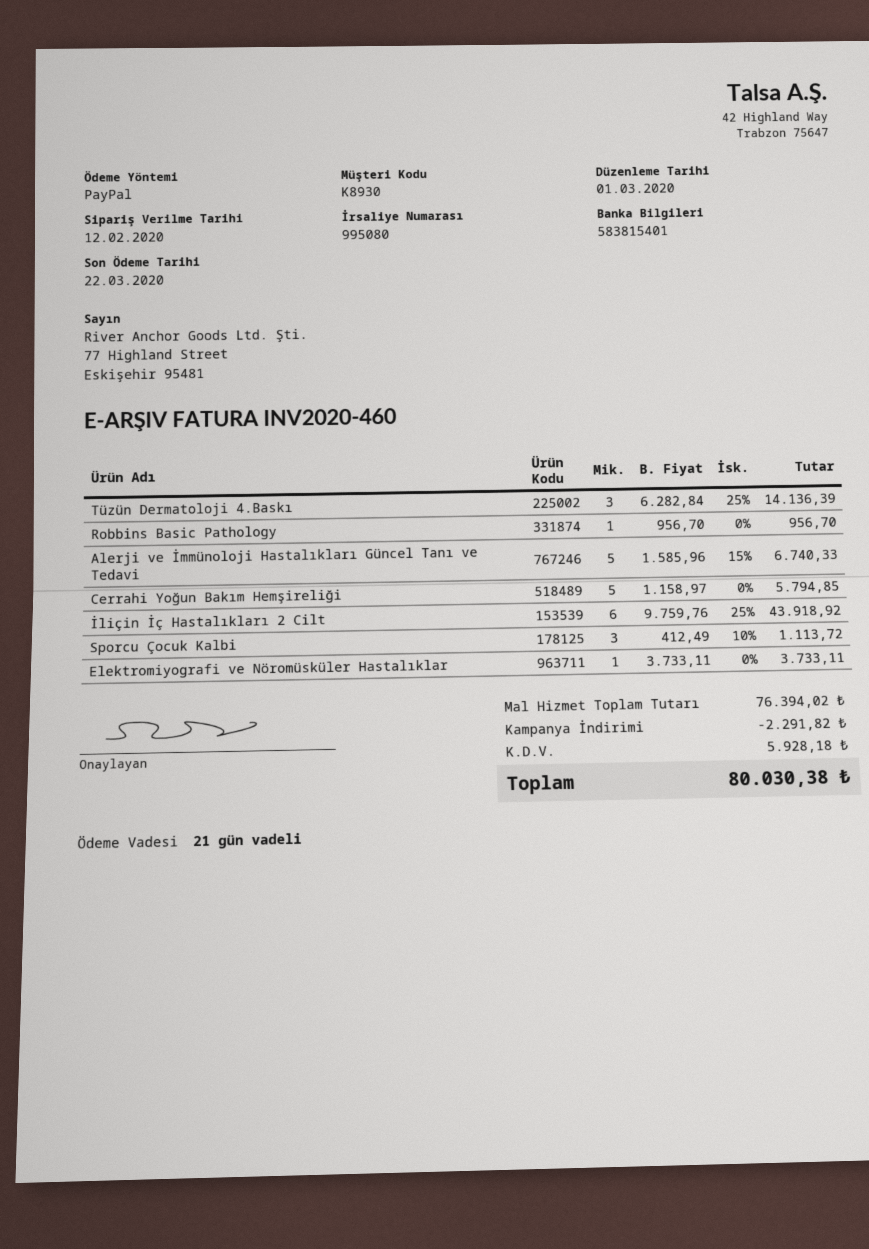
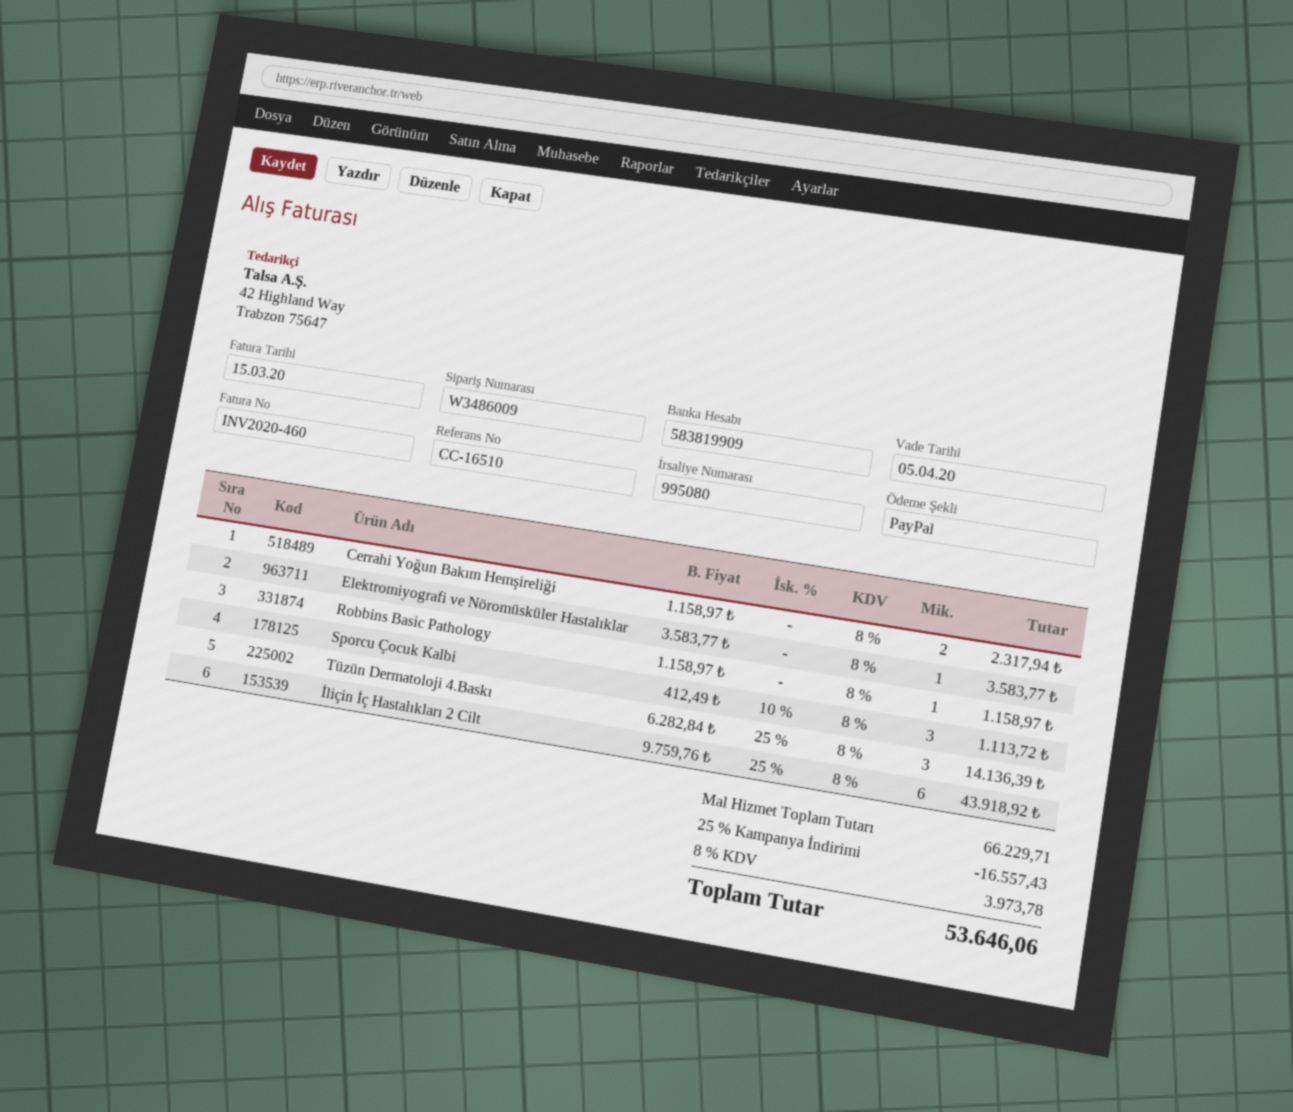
invoice date: 2020-03-01 -> 2020-03-15
due date: 2020-03-22 -> 2020-04-05
bank account: 583815401 -> 583819909
Robbins Basic Pathology: 1 x 956.70 = 956.70 -> 1 x 1158.97 = 1158.97
Alerji ve İmmünoloji Hastalıkları Güncel Tanı ve Tedavi: 5 x 1585.96 - 15% = 6740.33 -> none
Cerrahi Yoğun Bakım Hemşireliği: 5 x 1158.97 = 5794.85 -> 2 x 1158.97 = 2317.94
Elektromiyografi ve Nöromüsküler Hastalıklar: 1 x 3733.11 = 3733.11 -> 1 x 3583.77 = 3583.77
subtotal: 76394.02 -> 66229.71
discount: 2291.82 -> 16557.43
tax: 5928.18 -> 3973.78
total: 80030.38 -> 53646.06

